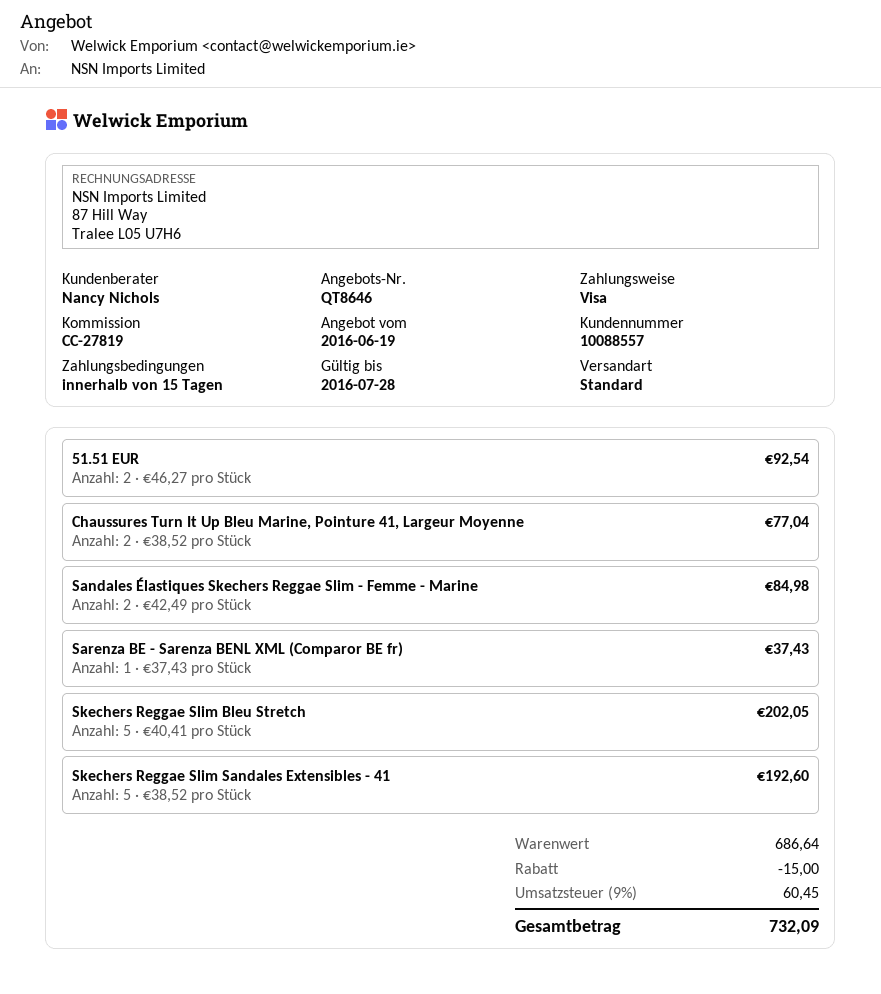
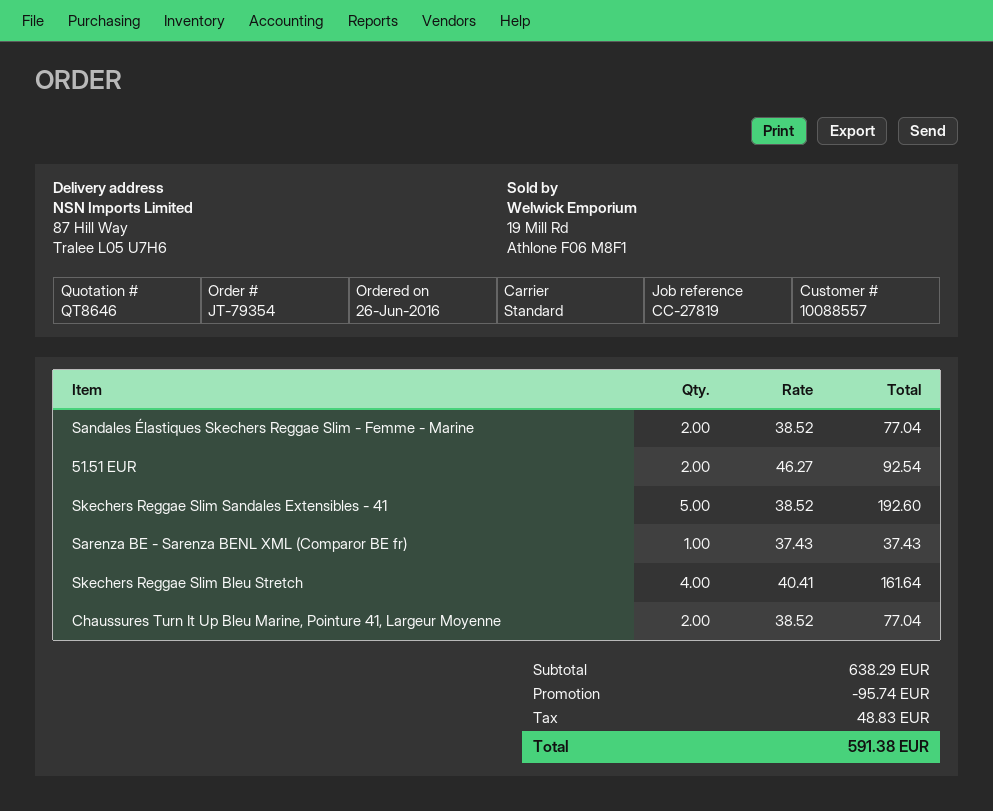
Sandales Élastiques Skechers Reggae Slim - Femme - Marine: 2 x 42.49 = 84.98 -> 2 x 38.52 = 77.04
Skechers Reggae Slim Bleu Stretch: 5 x 40.41 = 202.05 -> 4 x 40.41 = 161.64
subtotal: 686.64 -> 638.29
discount: 15.00 -> 95.74
tax: 60.45 -> 48.83
total: 732.09 -> 591.38

